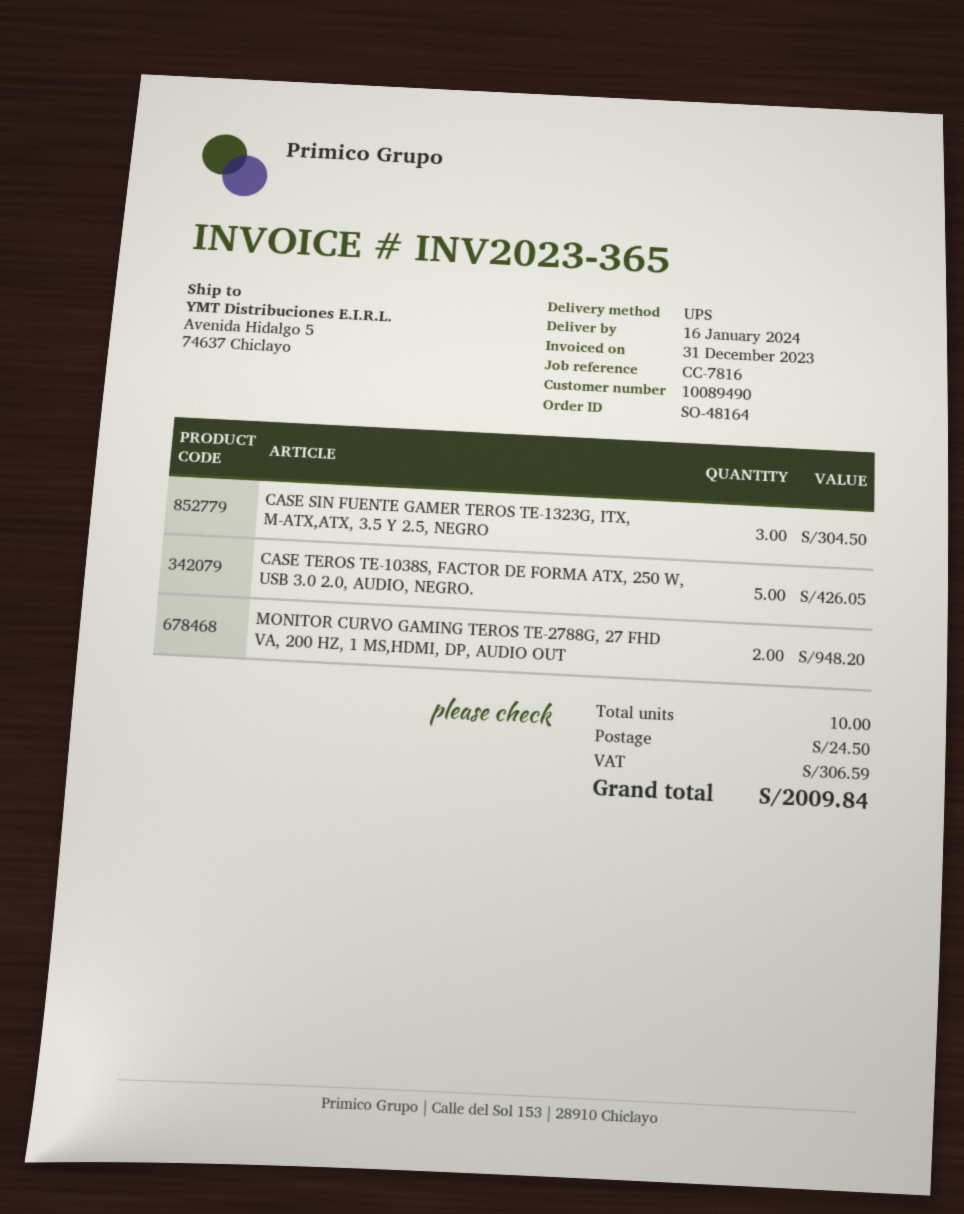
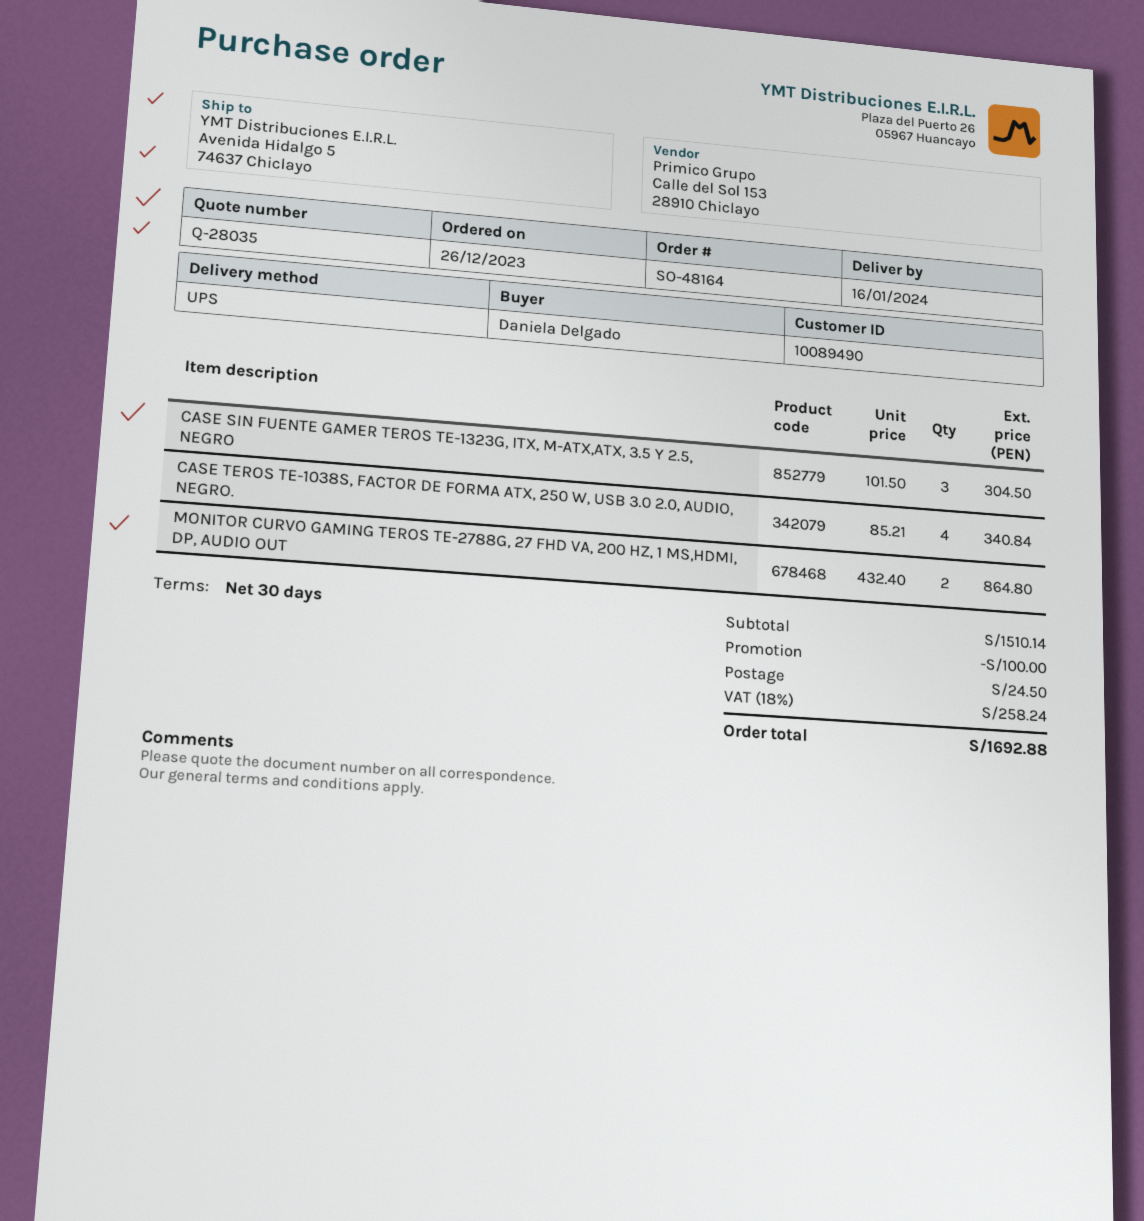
CASE TEROS TE-1038S, FACTOR DE FORMA ATX, 250 W, USB 3.0 2.0, AUDIO, NEGRO.: 5 for 426.05 -> 4 for 340.84
MONITOR CURVO GAMING TEROS TE-2788G, 27 FHD VA, 200 HZ, 1 MS,HDMI, DP, AUDIO OUT: 2 for 948.20 -> 2 for 864.80
discount: none -> 100.00
tax: 306.59 -> 258.24
total: 2009.84 -> 1692.88

